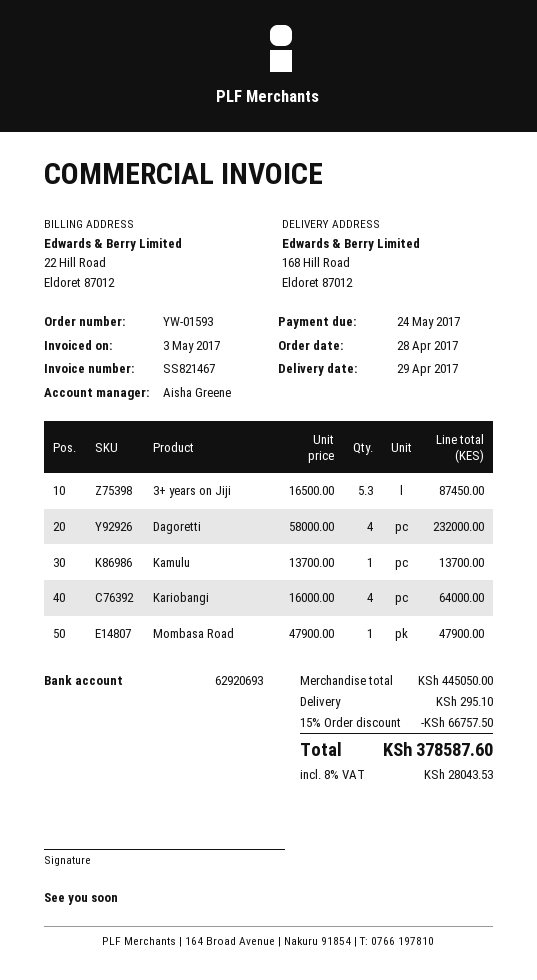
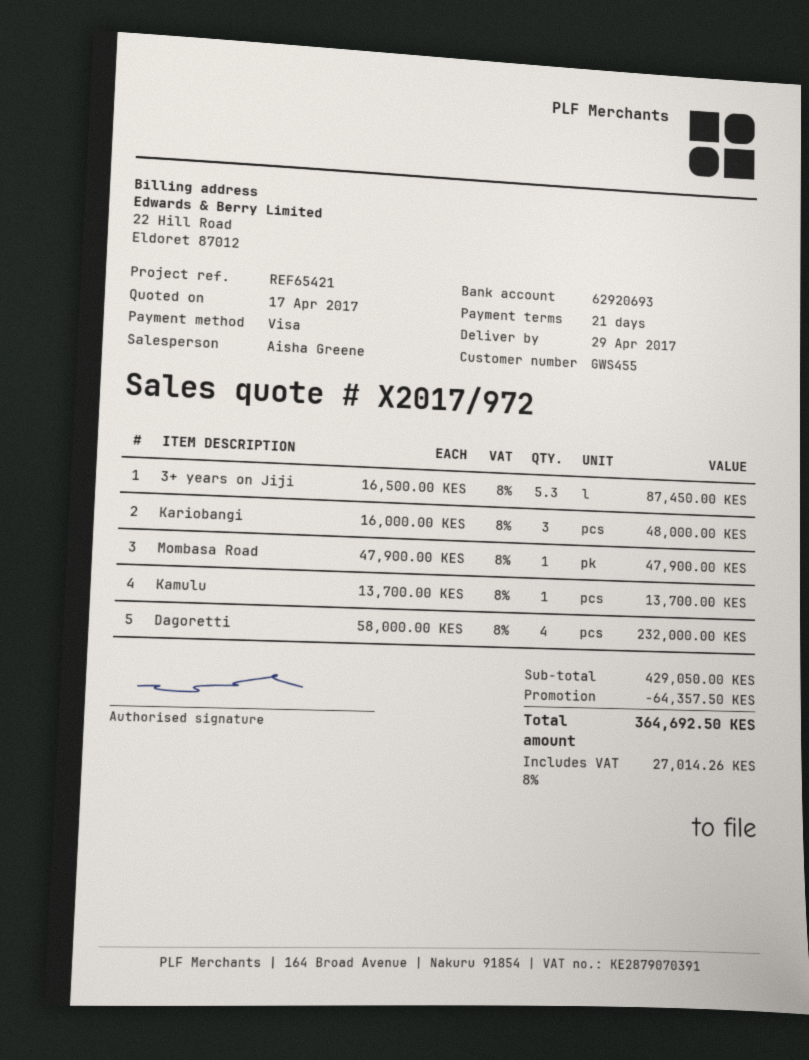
Kariobangi: 4 x 16000.00 = 64000.00 -> 3 x 16000.00 = 48000.00
subtotal: 445050.00 -> 429050.00
discount: 66757.50 -> 64357.50
shipping: 295.10 -> none
tax: 8% = 28043.53 -> 8% = 27014.26
total: 378587.60 -> 364692.50

